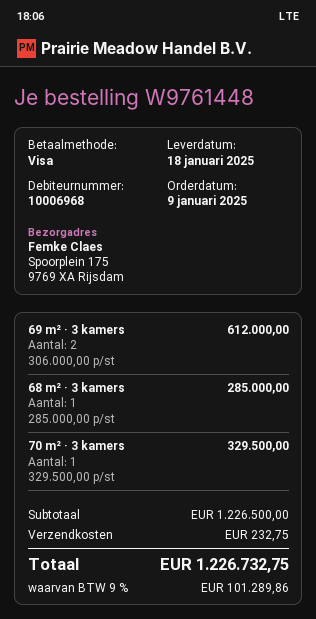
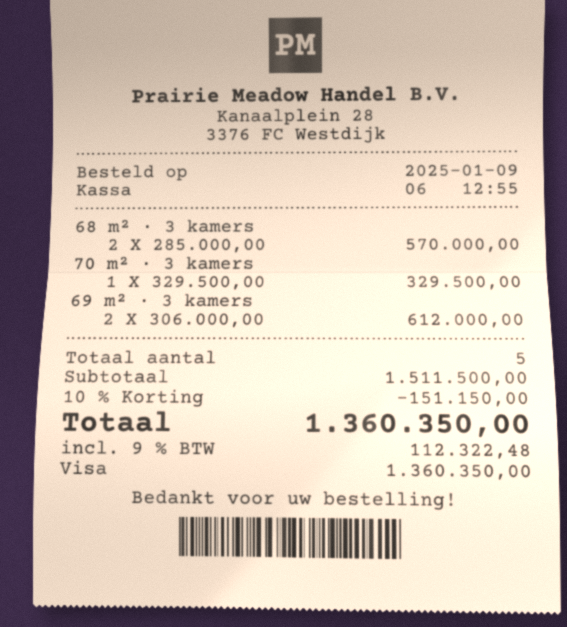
68 m² · 3 kamers: 1 x 285000.00 = 285000.00 -> 2 x 285000.00 = 570000.00
subtotal: 1226500.00 -> 1511500.00
discount: none -> 10% = 151150.00
shipping: 232.75 -> none
tax: 9% = 101289.86 -> 9% = 112322.48
total: 1226732.75 -> 1360350.00

